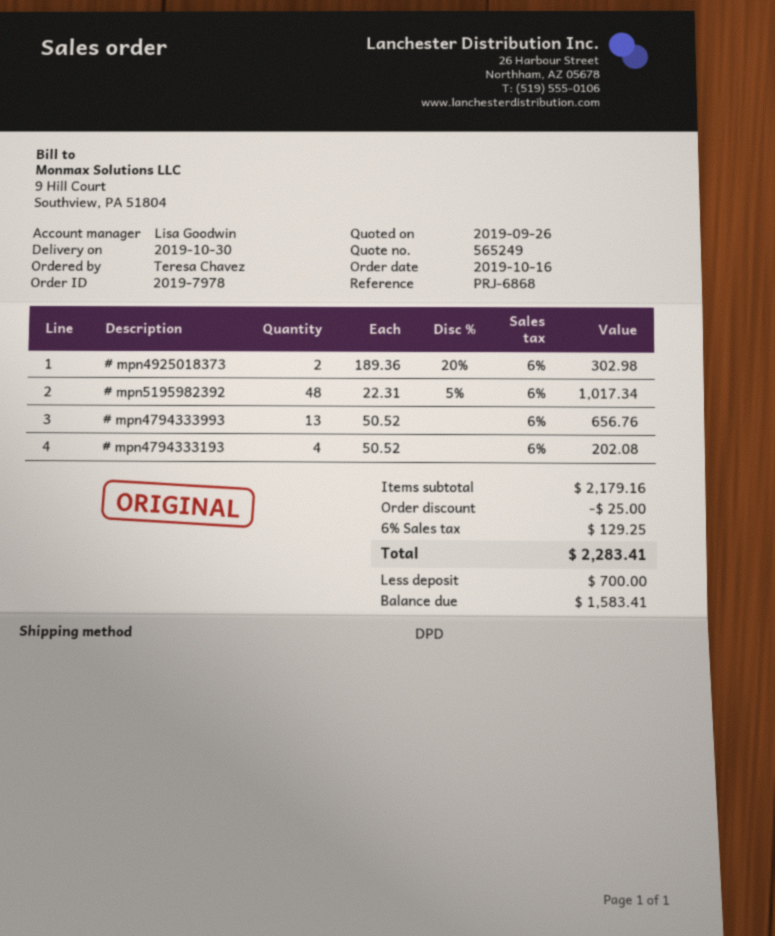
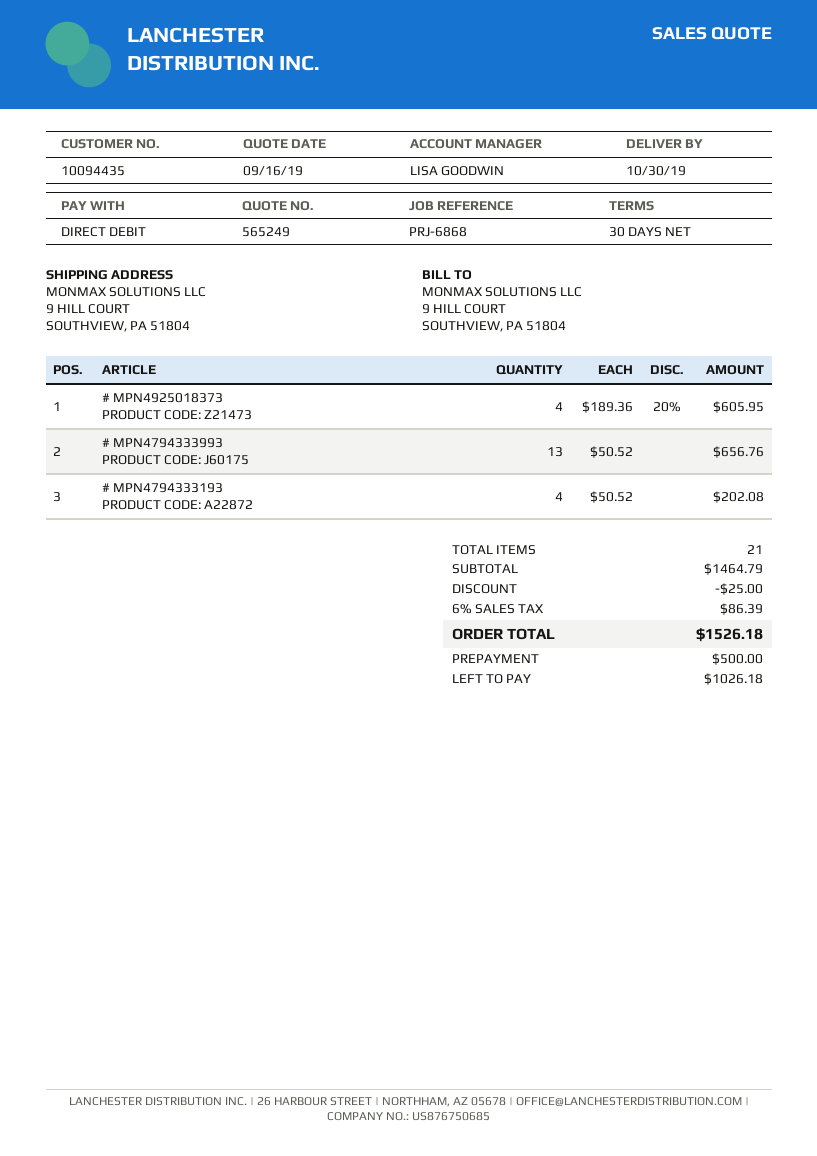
quote date: 2019-09-26 -> 2019-09-16
# mpn4925018373: 2 x 189.36 - 20% = 302.98 -> 4 x 189.36 - 20% = 605.95
# mpn5195982392: 48 x 22.31 - 5% = 1017.34 -> none
subtotal: 2179.16 -> 1464.79
tax: 6% = 129.25 -> 6% = 86.39
total: 2283.41 -> 1526.18
deposit: 700.00 -> 500.00
balance: 1583.41 -> 1026.18

